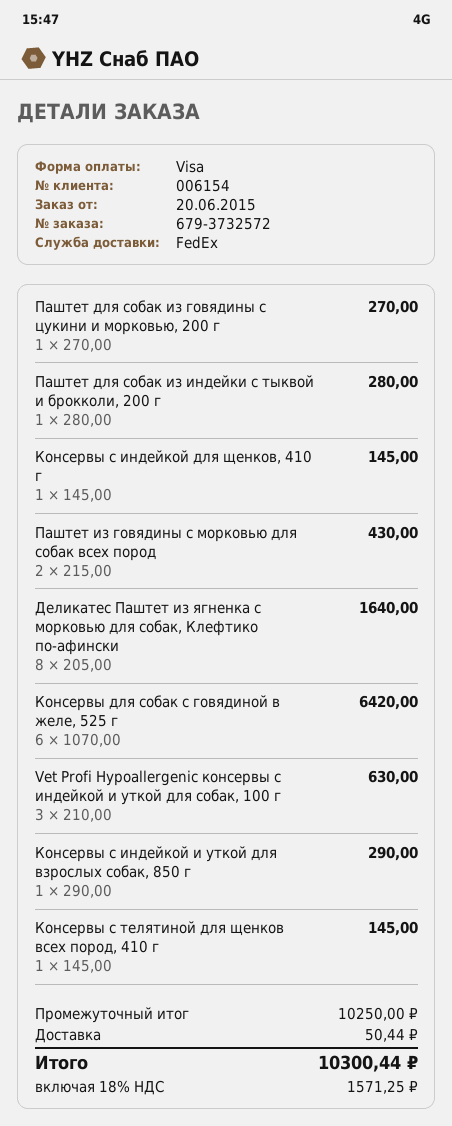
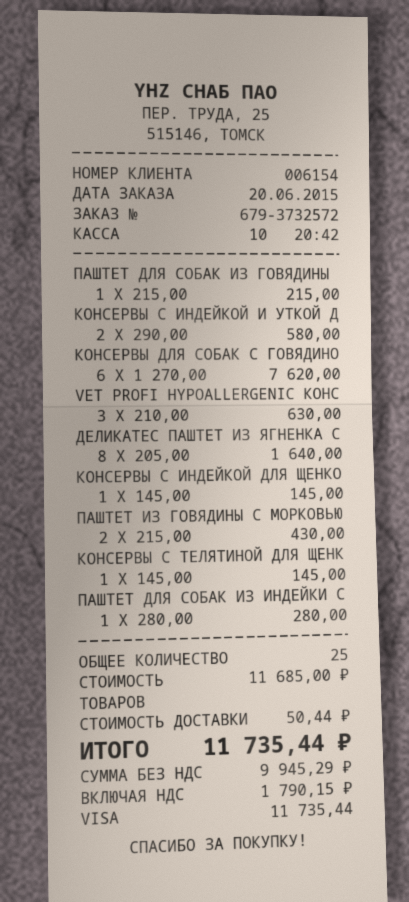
Паштет для собак из говядины с цукини и морковью, 200 г: 1 x 270.00 = 270.00 -> 1 x 215.00 = 215.00
Консервы для собак с говядиной в желе, 525 г: 6 x 1070.00 = 6420.00 -> 6 x 1270.00 = 7620.00
Консервы с индейкой и уткой для взрослых собак, 850 г: 1 x 290.00 = 290.00 -> 2 x 290.00 = 580.00
subtotal: 10250.00 -> 11685.00
tax: 1571.25 -> 1790.15
total: 10300.44 -> 11735.44

